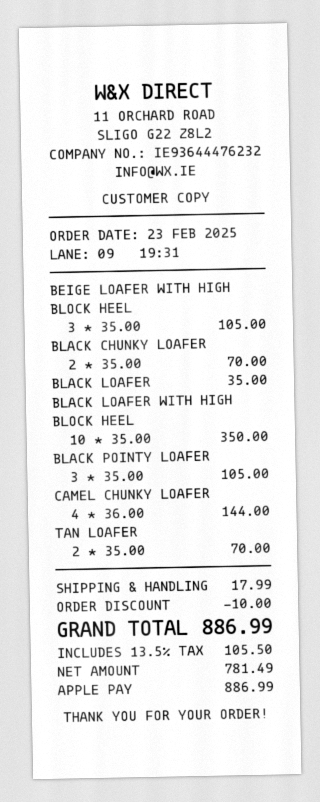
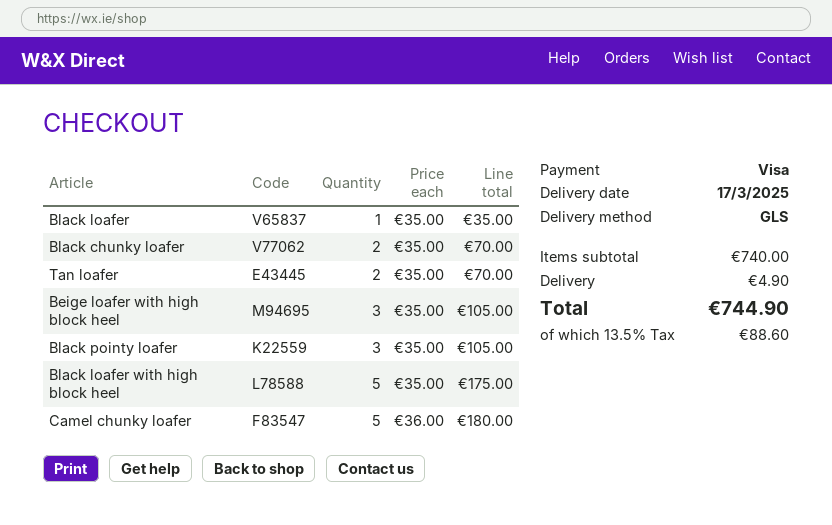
payment method: Apple Pay -> Visa
BLACK LOAFER WITH HIGH BLOCK HEEL: 10 x 35.00 = 350.00 -> 5 x 35.00 = 175.00
CAMEL CHUNKY LOAFER: 4 x 36.00 = 144.00 -> 5 x 36.00 = 180.00
discount: 10.00 -> none
shipping: 17.99 -> 4.90
tax: 13.5% = 105.50 -> 13.5% = 88.60
total: 886.99 -> 744.90

